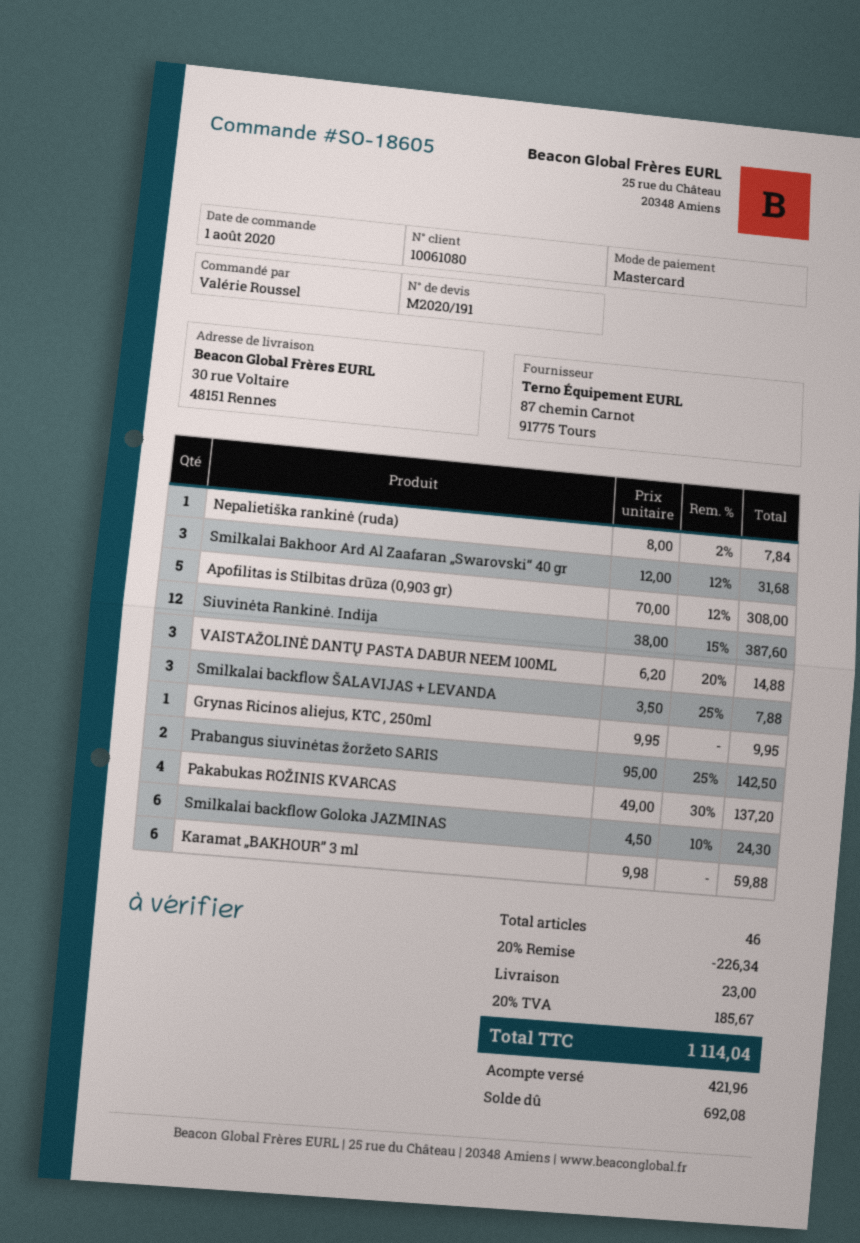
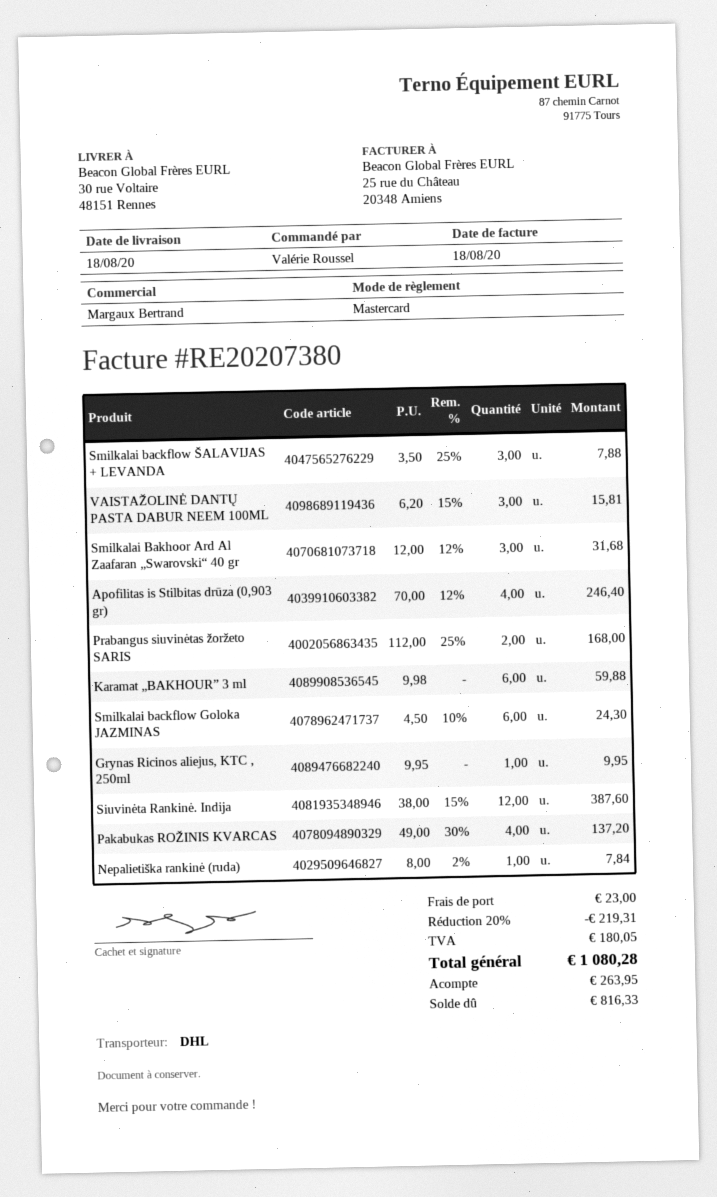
Apofilitas is Stilbitas drūza (0,903 gr): 5 x 70.00 - 12% = 308.00 -> 4 x 70.00 - 12% = 246.40
VAISTAŽOLINĖ DANTŲ PASTA DABUR NEEM 100ML: 3 x 6.20 - 20% = 14.88 -> 3 x 6.20 - 15% = 15.81
Prabangus siuvinėtas žoržeto SARIS: 2 x 95.00 - 25% = 142.50 -> 2 x 112.00 - 25% = 168.00
discount: 20% = 226.34 -> 20% = 219.31
tax: 185.67 -> 180.05
total: 1114.04 -> 1080.28
deposit: 421.96 -> 263.95
balance: 692.08 -> 816.33

